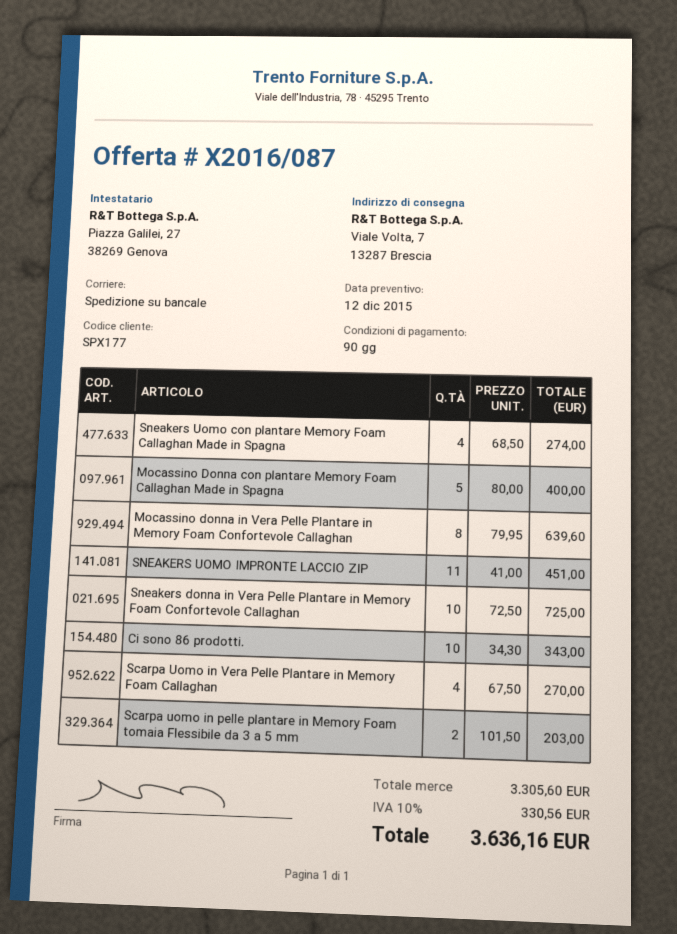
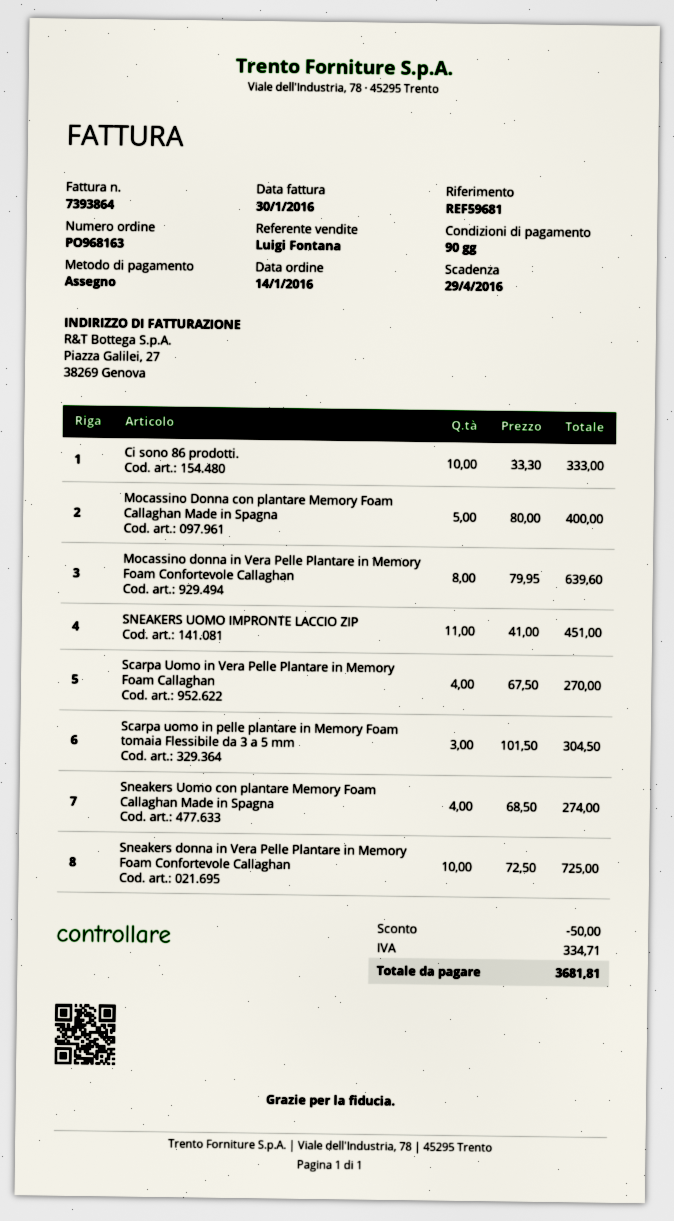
Ci sono 86 prodotti.: 10 x 34.30 = 343.00 -> 10 x 33.30 = 333.00
Scarpa uomo in pelle plantare in Memory Foam tomaia Flessibile da 3 a 5 mm: 2 x 101.50 = 203.00 -> 3 x 101.50 = 304.50
discount: none -> 50.00
tax: 330.56 -> 334.71
total: 3636.16 -> 3681.81

